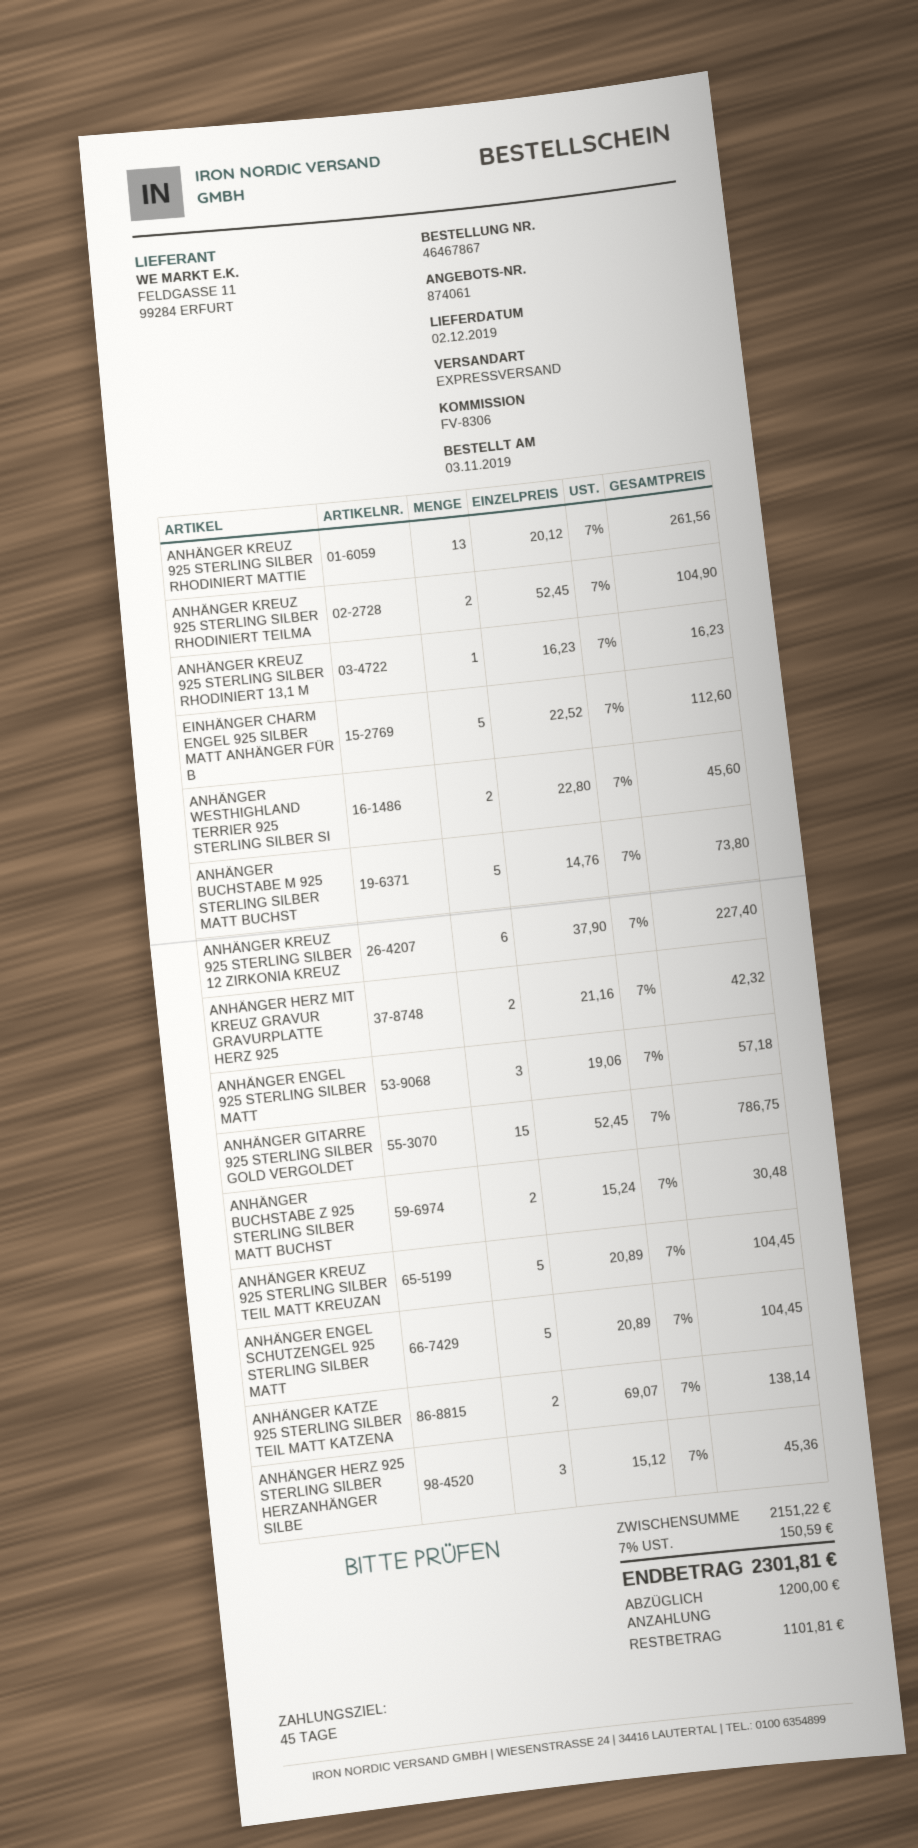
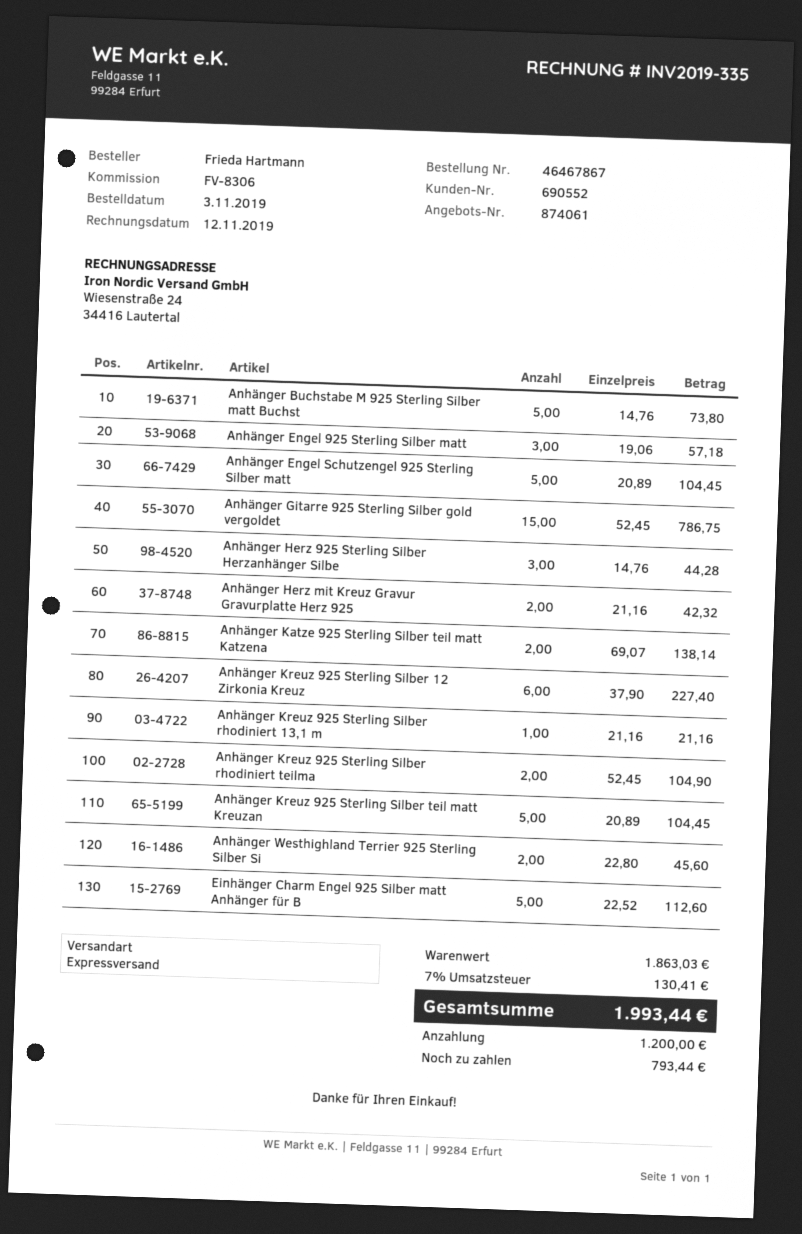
ANHÄNGER KREUZ 925 STERLING SILBER RHODINIERT MATTIE: 13 x 20.12 = 261.56 -> none
ANHÄNGER KREUZ 925 STERLING SILBER RHODINIERT 13,1 M: 1 x 16.23 = 16.23 -> 1 x 21.16 = 21.16
ANHÄNGER BUCHSTABE Z 925 STERLING SILBER MATT BUCHST: 2 x 15.24 = 30.48 -> none
ANHÄNGER HERZ 925 STERLING SILBER HERZANHÄNGER SILBE: 3 x 15.12 = 45.36 -> 3 x 14.76 = 44.28
subtotal: 2151.22 -> 1863.03
tax: 7% = 150.59 -> 7% = 130.41
total: 2301.81 -> 1993.44
balance: 1101.81 -> 793.44

